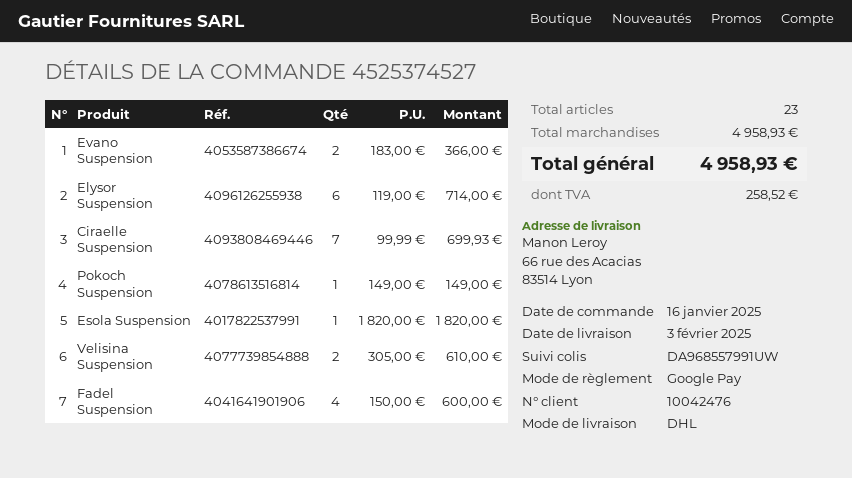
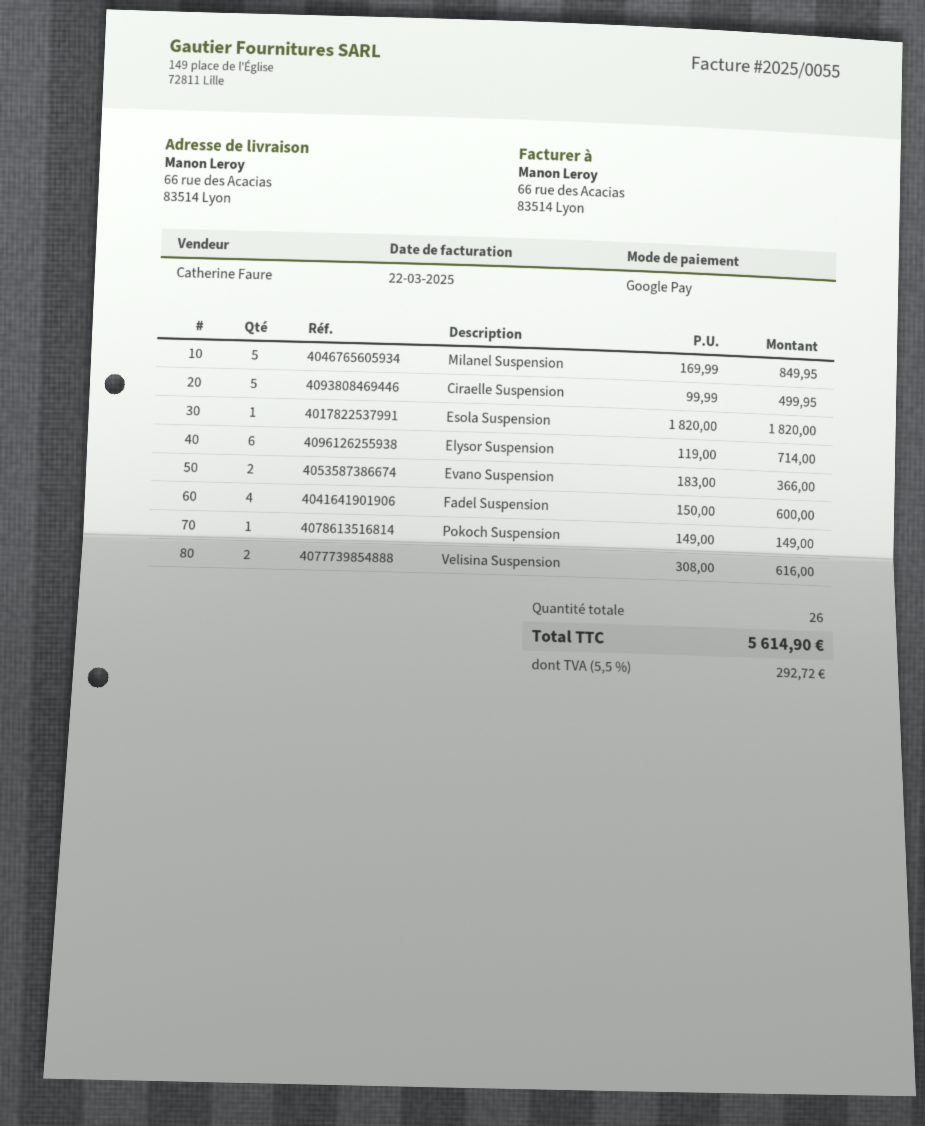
Ciraelle Suspension: 7 x 99.99 = 699.93 -> 5 x 99.99 = 499.95
Velisina Suspension: 2 x 305.00 = 610.00 -> 2 x 308.00 = 616.00
Milanel Suspension: none -> 5 x 169.99 = 849.95
total quantity: 23 -> 26
tax: 258.52 -> 292.72
total: 4958.93 -> 5614.90

